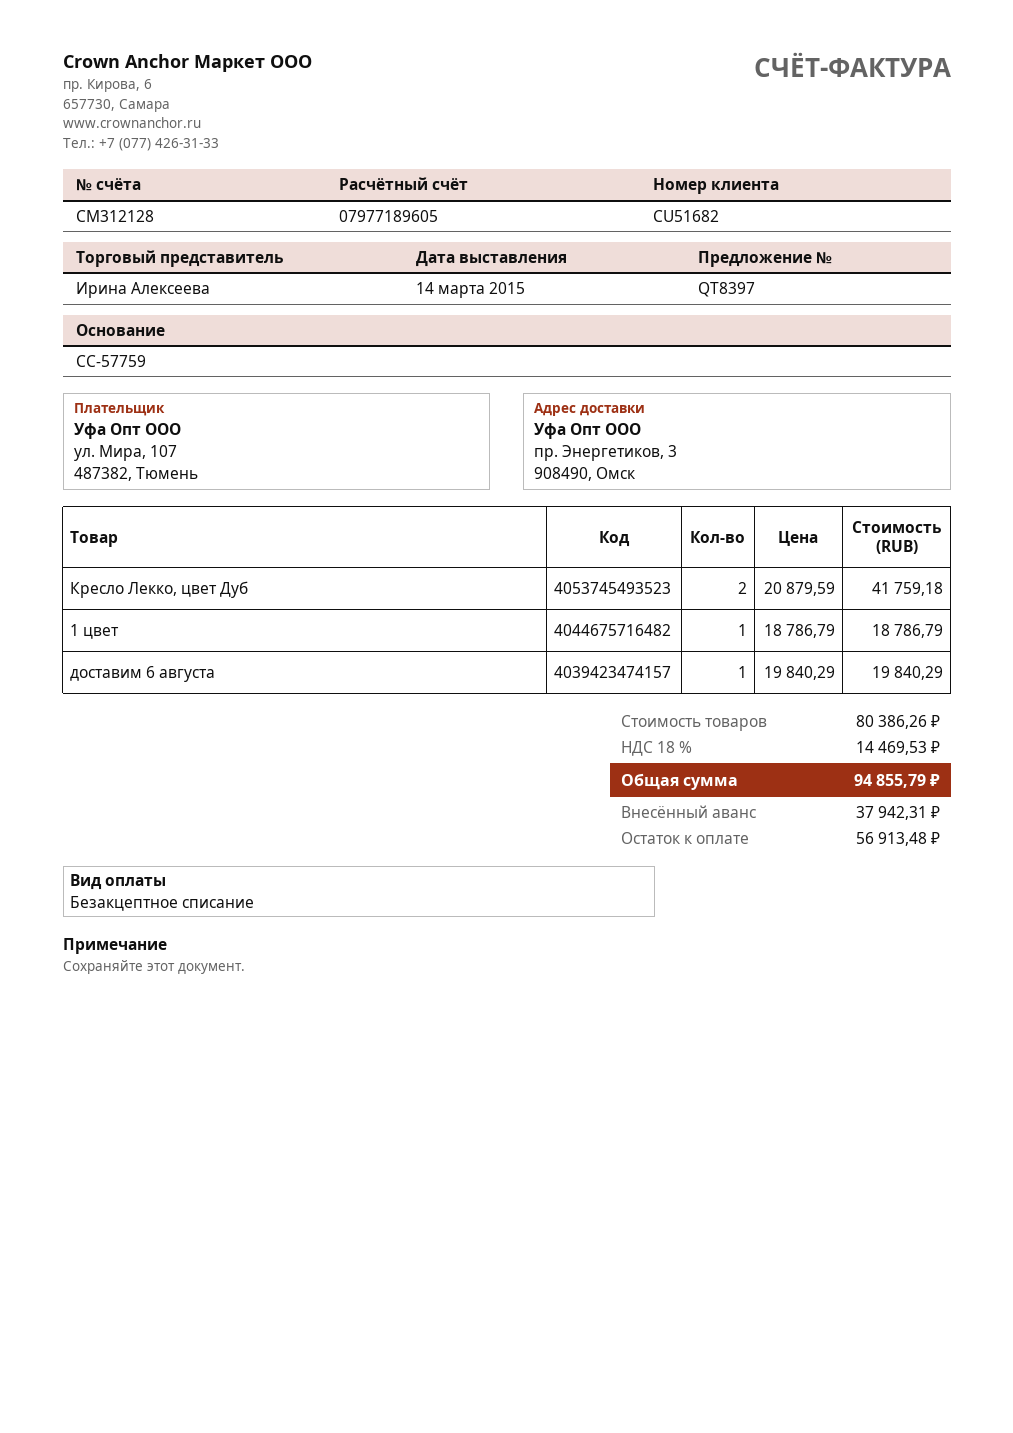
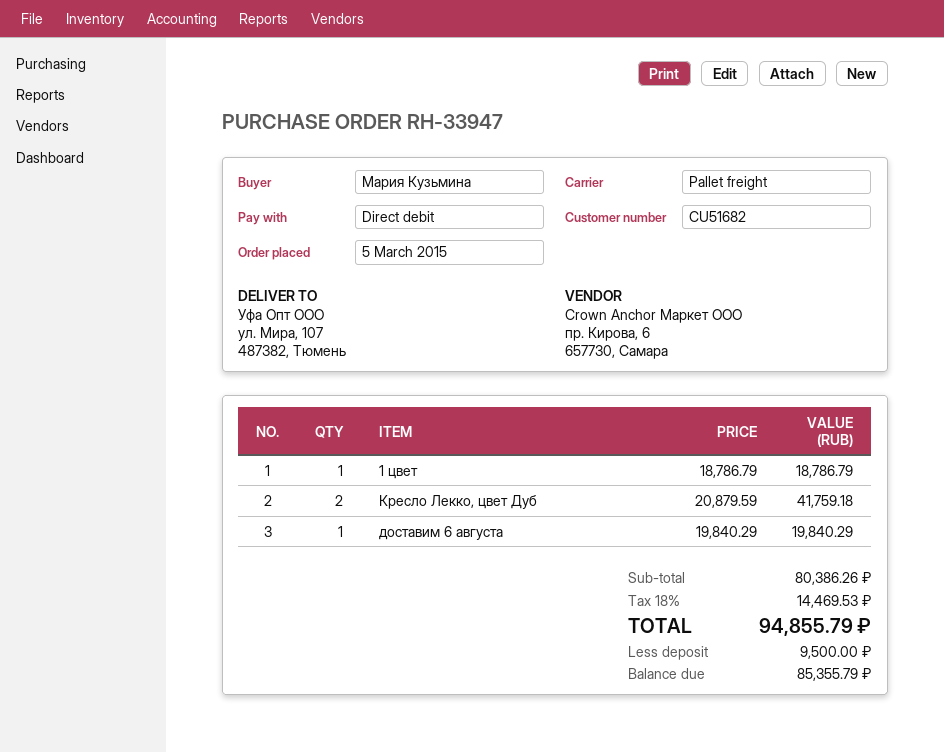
ship to: пр. Энергетиков, 3, 908490, Омск -> ул. Мира, 107, 487382, Тюмень
deposit: 37942.31 -> 9500.00
balance: 56913.48 -> 85355.79

